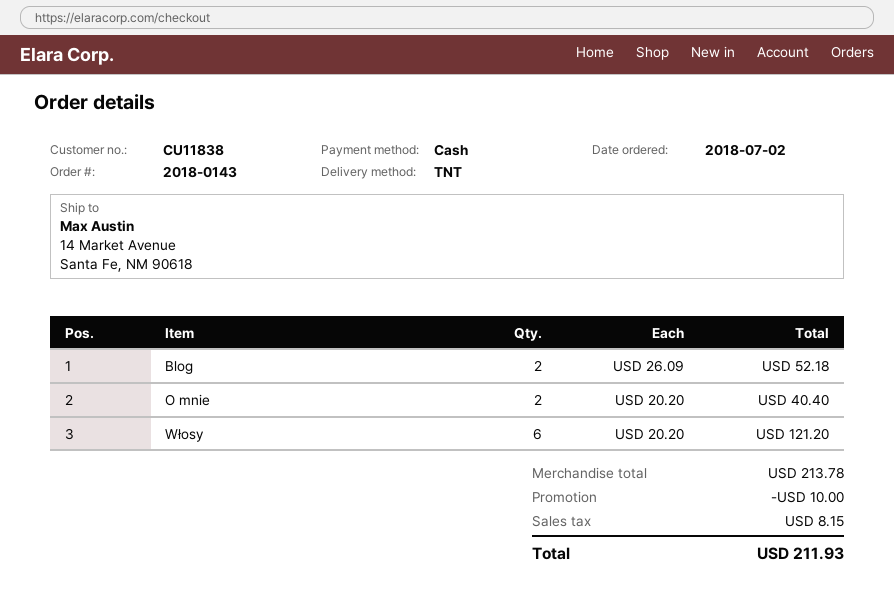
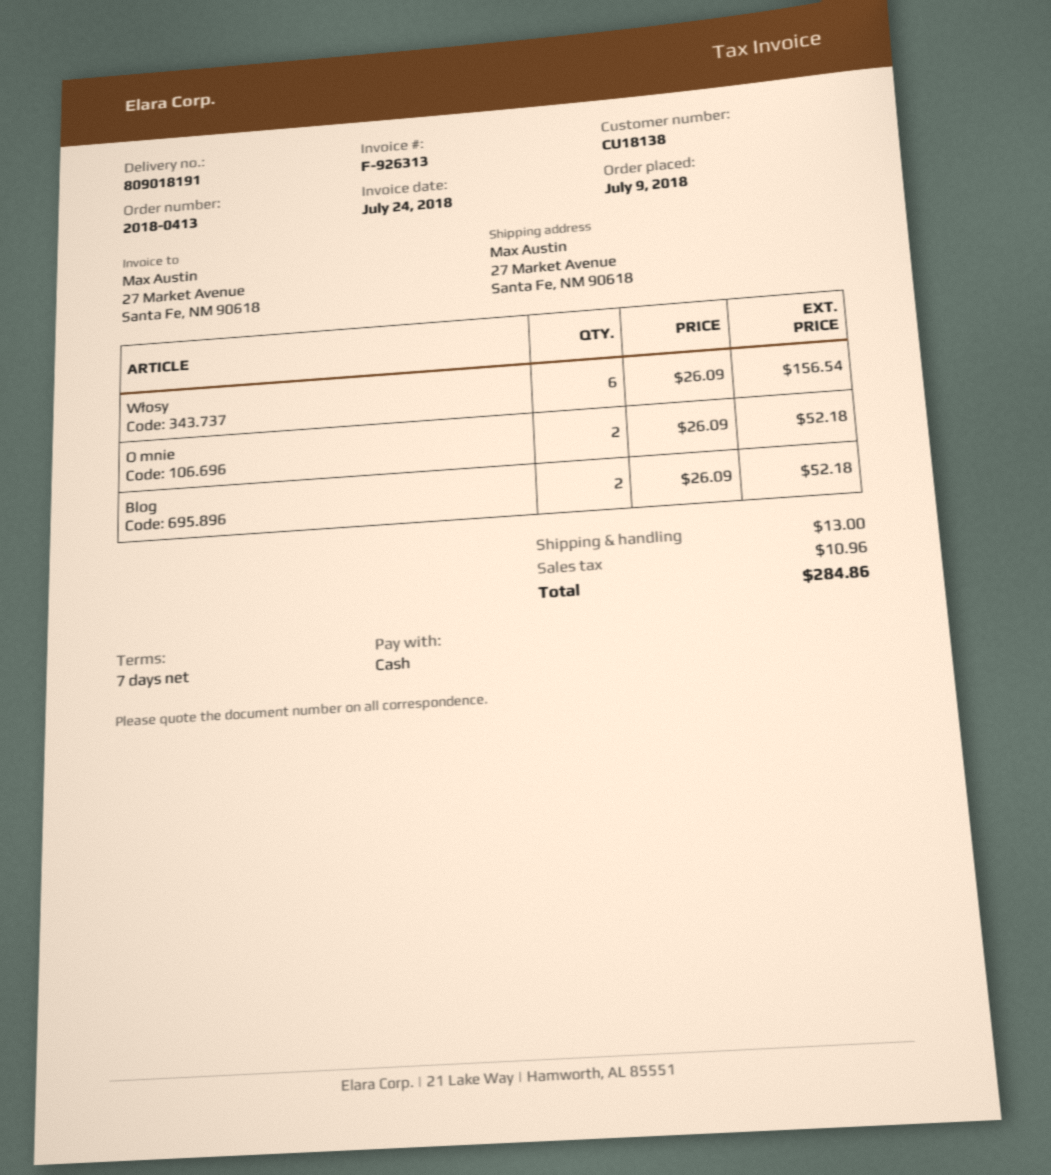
order number: 2018-0143 -> 2018-0413
order date: 2018-07-02 -> 2018-07-09
customer number: CU11838 -> CU18138
ship to: 14 Market Avenue, Santa Fe, NM 90618 -> 27 Market Avenue, Santa Fe, NM 90618
O mnie: 2 x 20.20 = 40.40 -> 2 x 26.09 = 52.18
Włosy: 6 x 20.20 = 121.20 -> 6 x 26.09 = 156.54
discount: 10.00 -> none
shipping: none -> 13.00
tax: 8.15 -> 10.96
total: 211.93 -> 284.86

